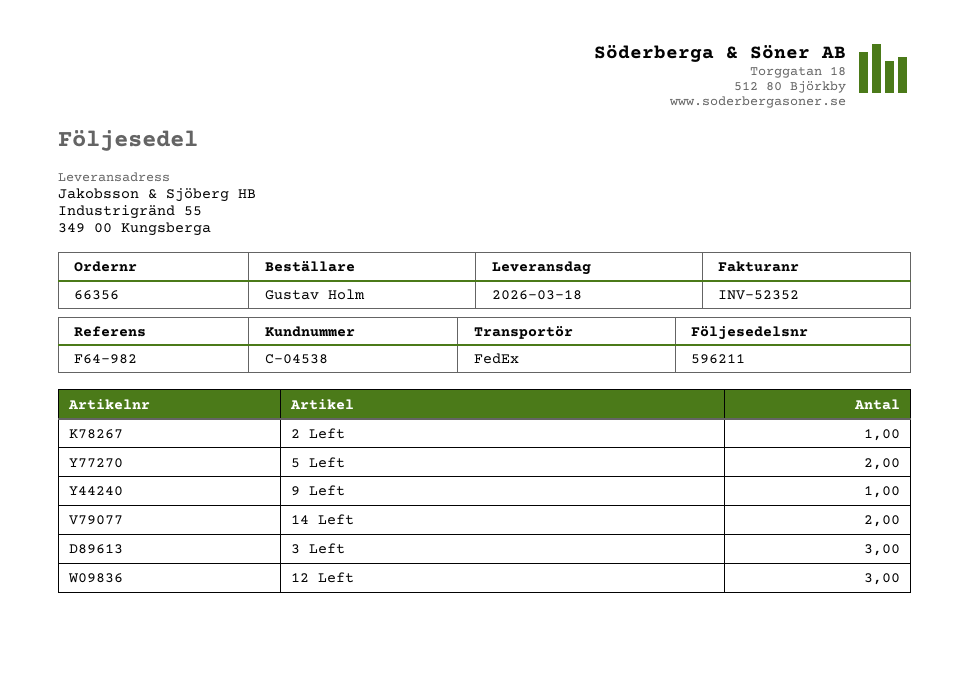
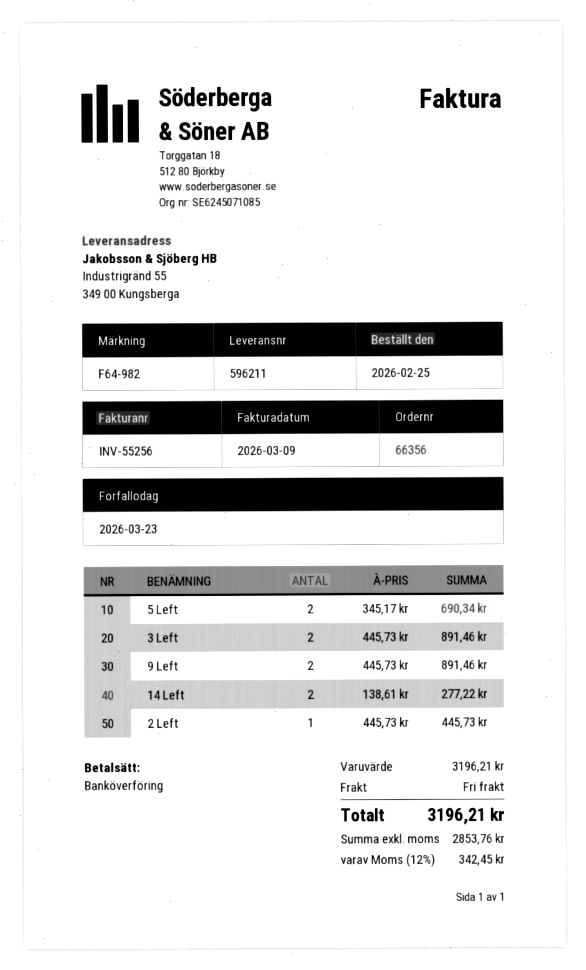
invoice number: INV-52352 -> INV-55256
9 Left: 1 -> 2
3 Left: 3 -> 2
12 Left: 3 -> none

